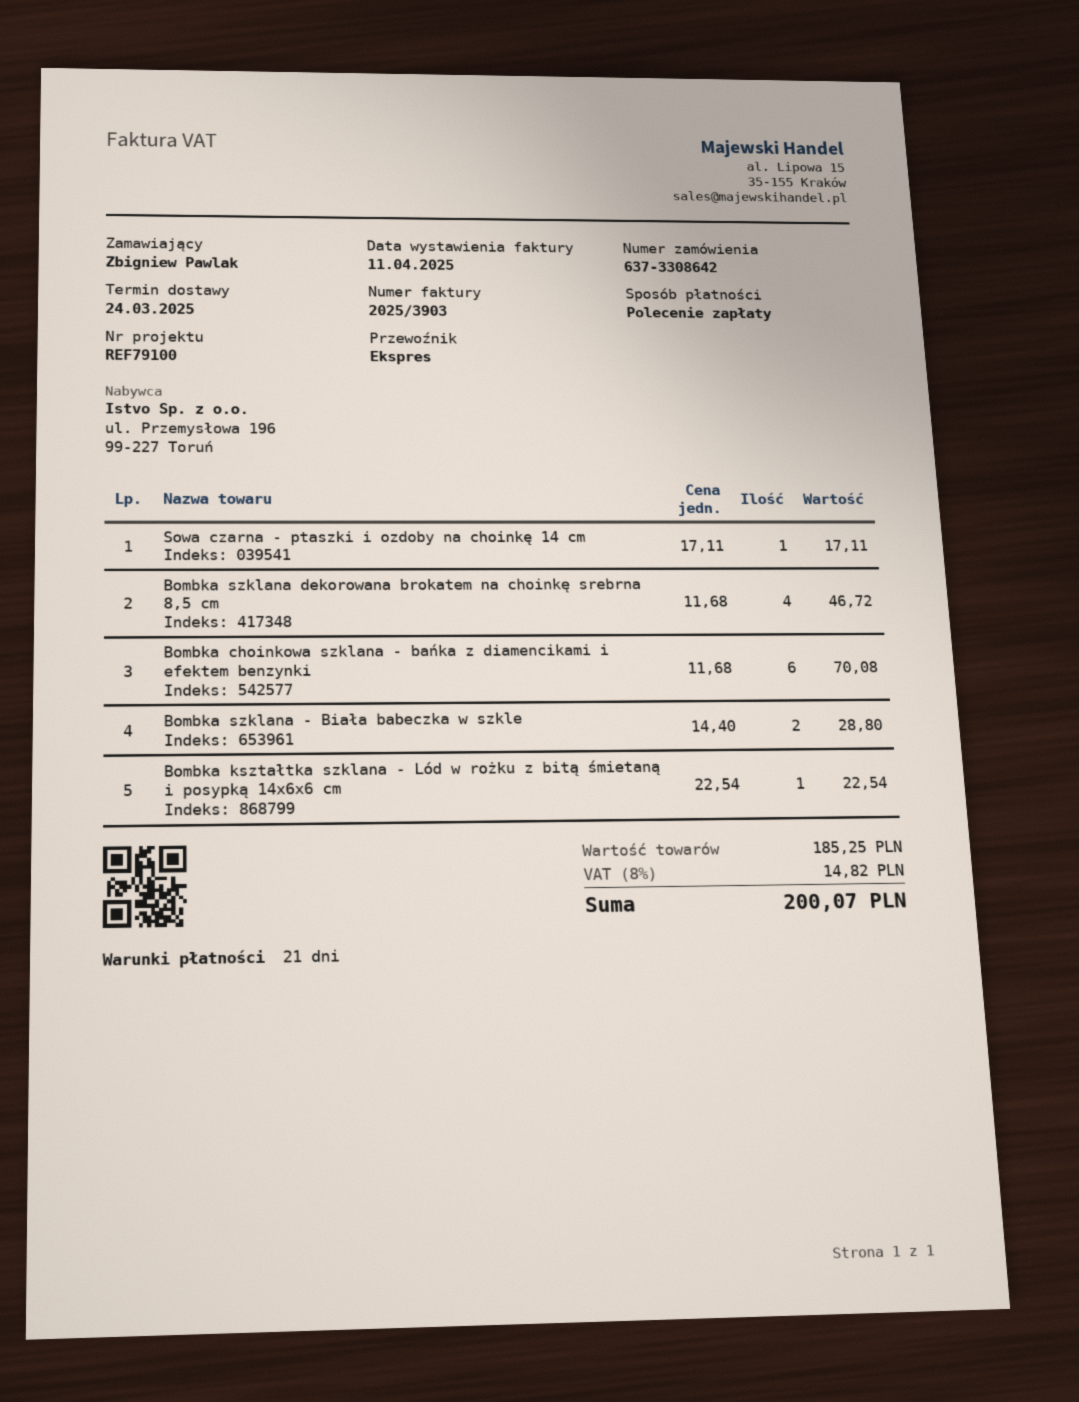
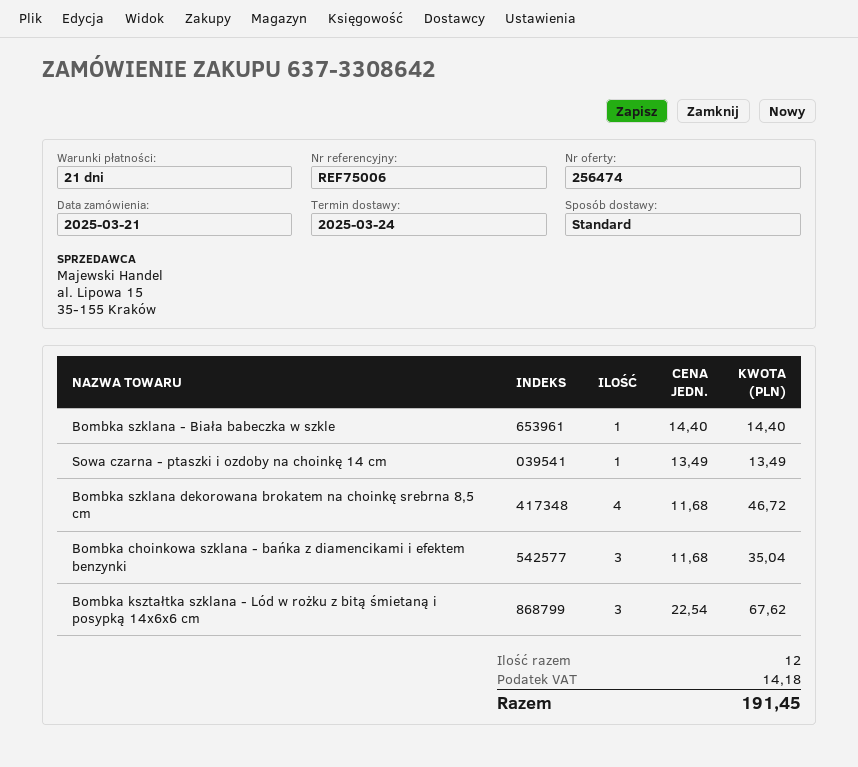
reference: REF79100 -> REF75006
shipping method: express -> standard
Sowa czarna - ptaszki i ozdoby na choinkę 14 cm: 1 x 17.11 = 17.11 -> 1 x 13.49 = 13.49
Bombka choinkowa szklana - bańka z diamencikami i efektem benzynki: 6 x 11.68 = 70.08 -> 3 x 11.68 = 35.04
Bombka szklana - Biała babeczka w szkle: 2 x 14.40 = 28.80 -> 1 x 14.40 = 14.40
Bombka kształtka szklana - Lód w rożku z bitą śmietaną i posypką 14x6x6 cm: 1 x 22.54 = 22.54 -> 3 x 22.54 = 67.62
tax: 14.82 -> 14.18
total: 200.07 -> 191.45

